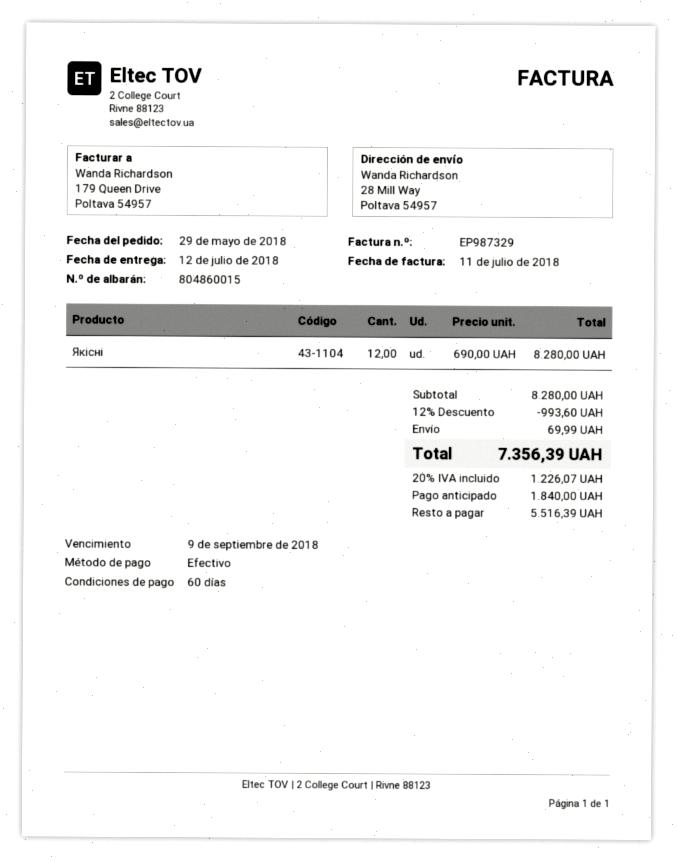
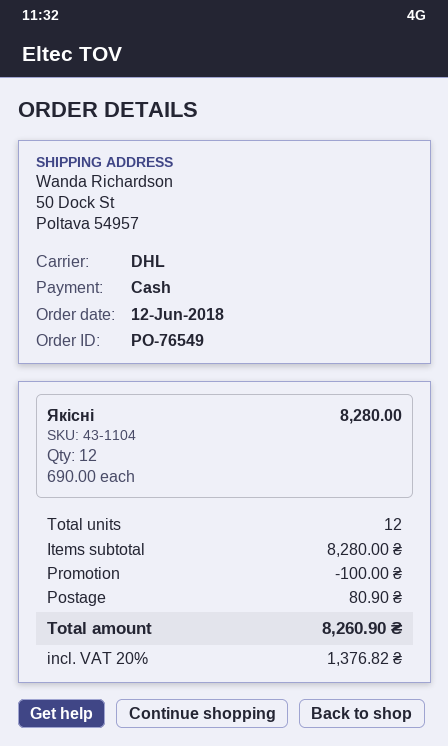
order date: 2018-05-29 -> 2018-06-12
ship to: 28 Mill Way, Poltava 54957 -> 50 Dock St, Poltava 54957
discount: 993.60 -> 100.00
shipping: 69.99 -> 80.90
tax: 20% = 1226.07 -> 20% = 1376.82
total: 7356.39 -> 8260.90

